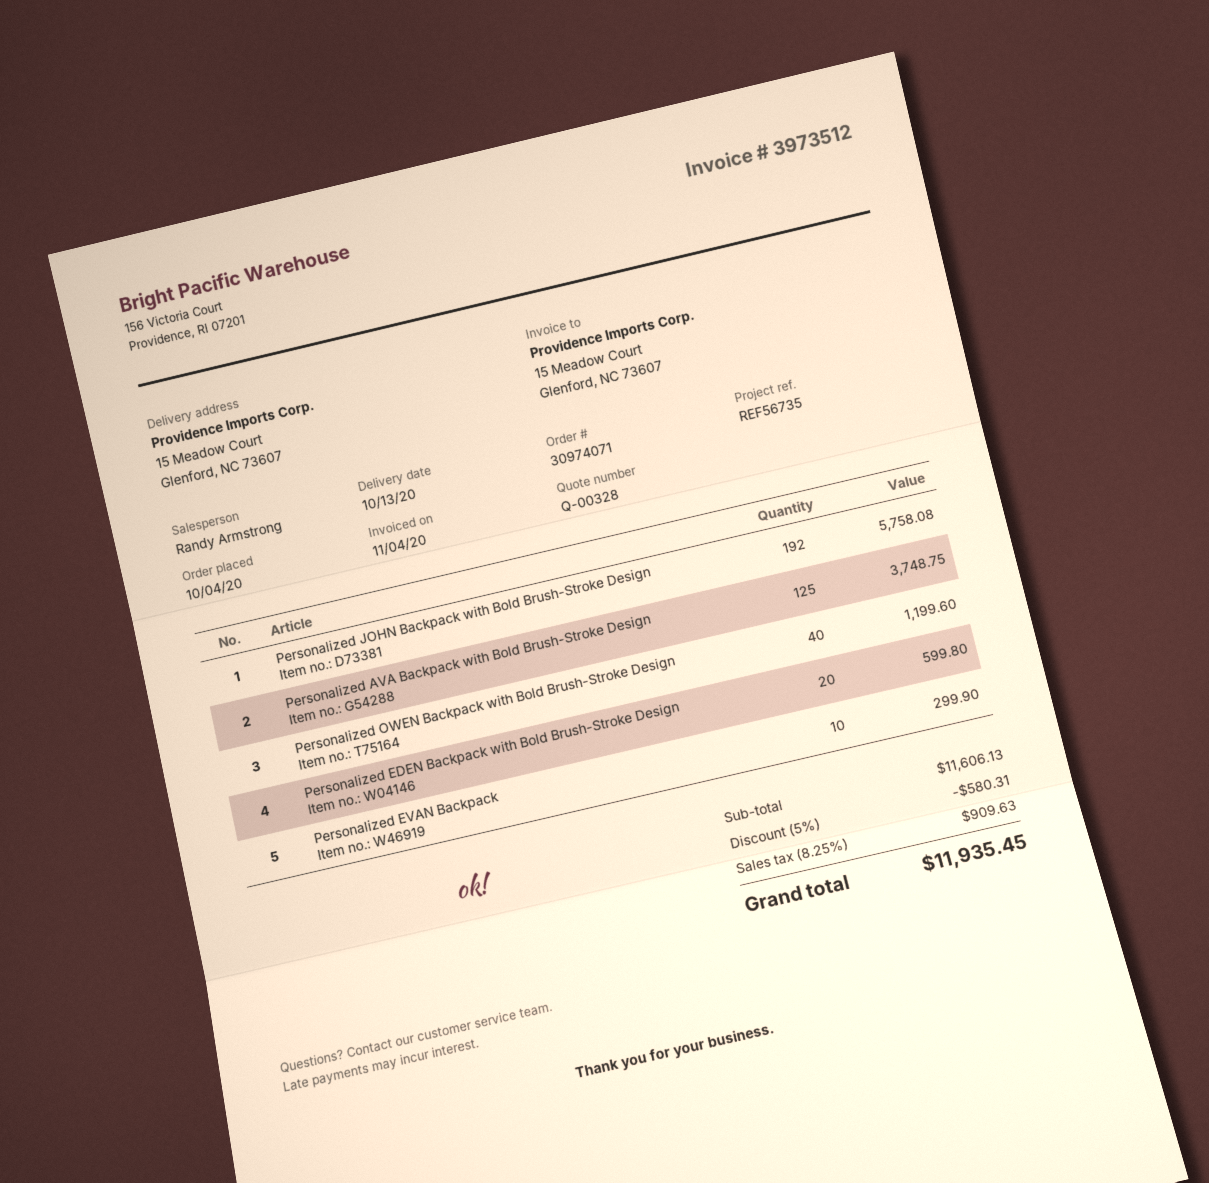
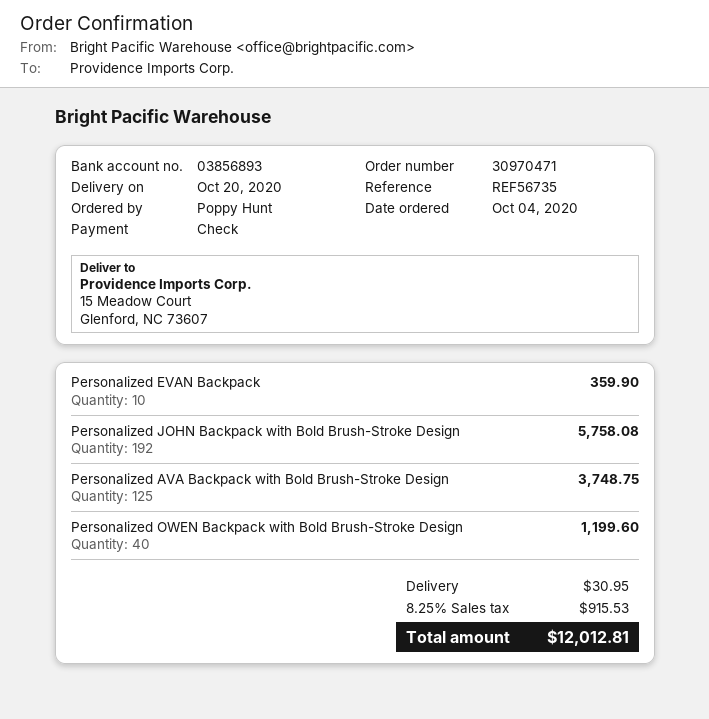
order number: 30974071 -> 30970471
delivery date: 2020-10-13 -> 2020-10-20
Personalized EDEN Backpack with Bold Brush-Stroke Design: 20 for 599.80 -> none
Personalized EVAN Backpack: 10 for 299.90 -> 10 for 359.90
discount: 5% = 580.31 -> none
shipping: none -> 30.95
tax: 8.25% = 909.63 -> 8.25% = 915.53
total: 11935.45 -> 12012.81

